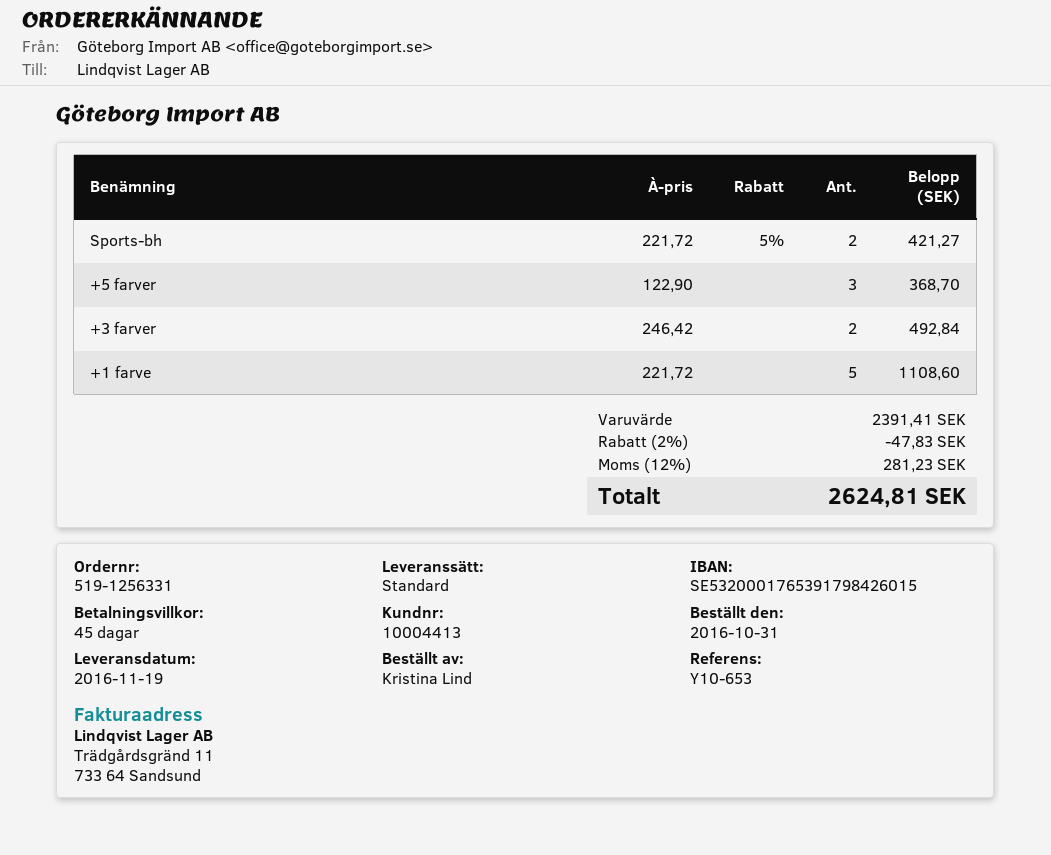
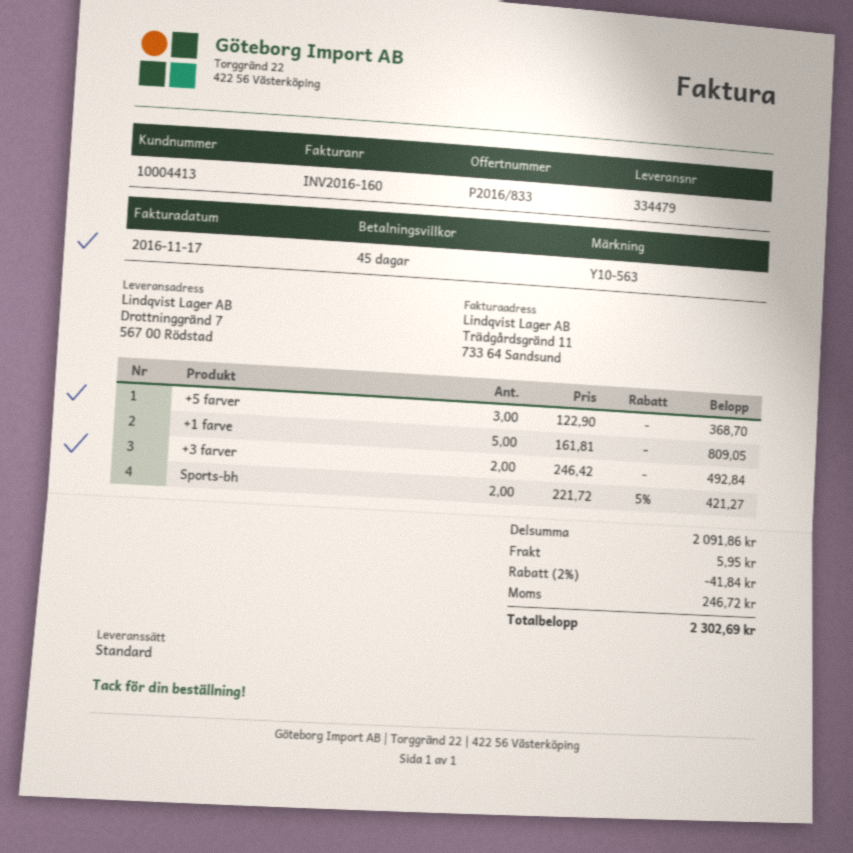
reference: Y10-653 -> Y10-563
+1 farve: 5 x 221.72 = 1108.60 -> 5 x 161.81 = 809.05
subtotal: 2391.41 -> 2091.86
discount: 2% = 47.83 -> 2% = 41.84
shipping: none -> 5.95
tax: 281.23 -> 246.72
total: 2624.81 -> 2302.69

